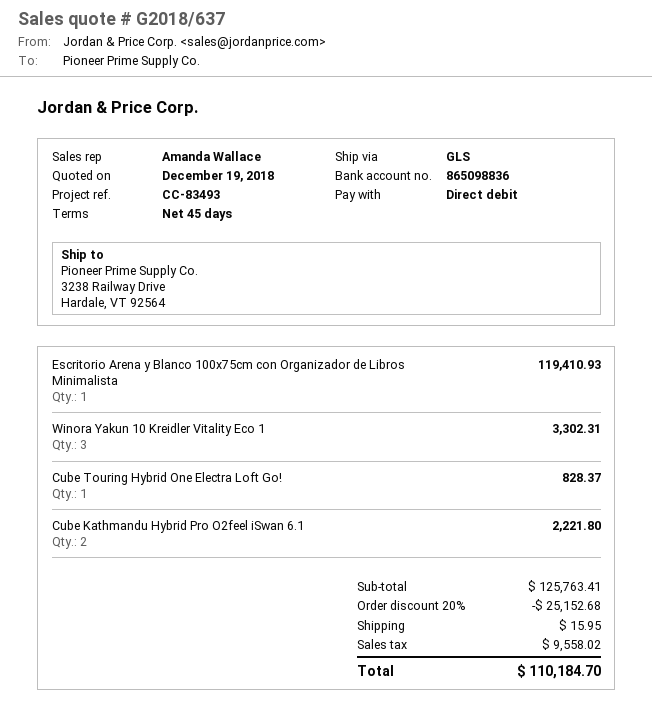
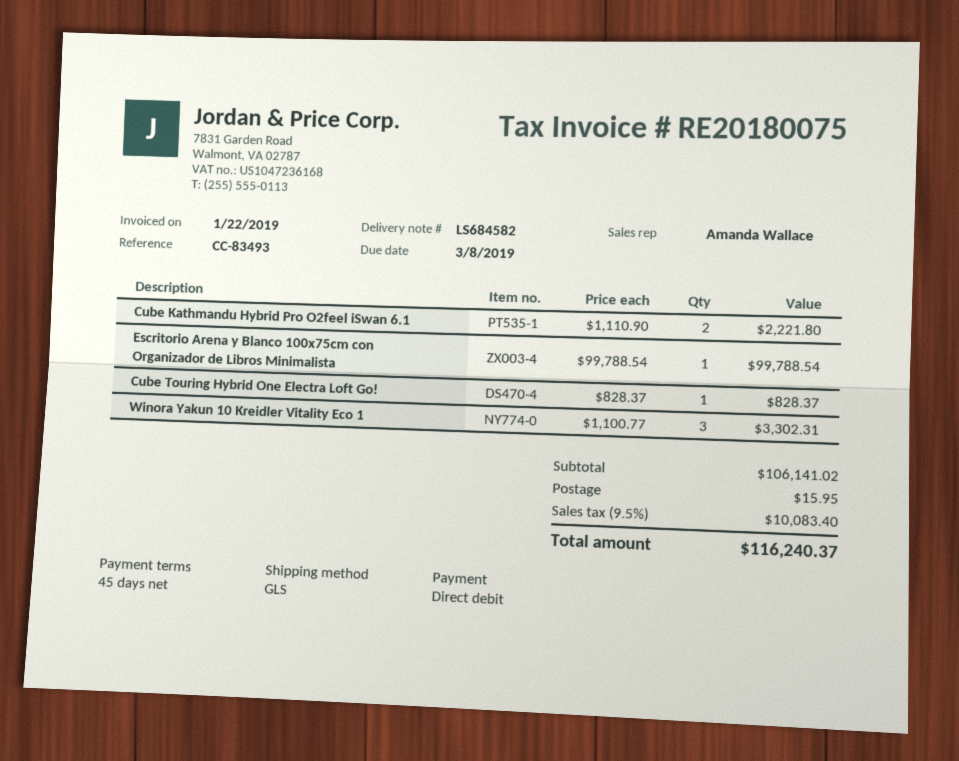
Escritorio Arena y Blanco 100x75cm con Organizador de Libros Minimalista: 1 for 119410.93 -> 1 for 99788.54
subtotal: 125763.41 -> 106141.02
discount: 20% = 25152.68 -> none
tax: 9558.02 -> 10083.40
total: 110184.70 -> 116240.37

